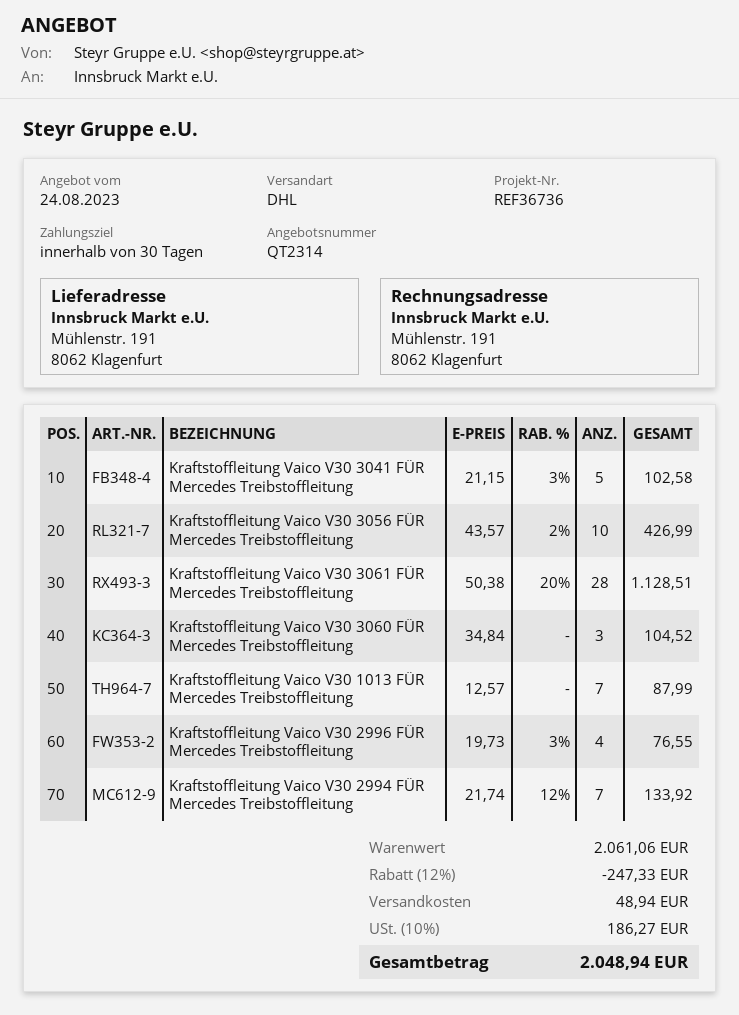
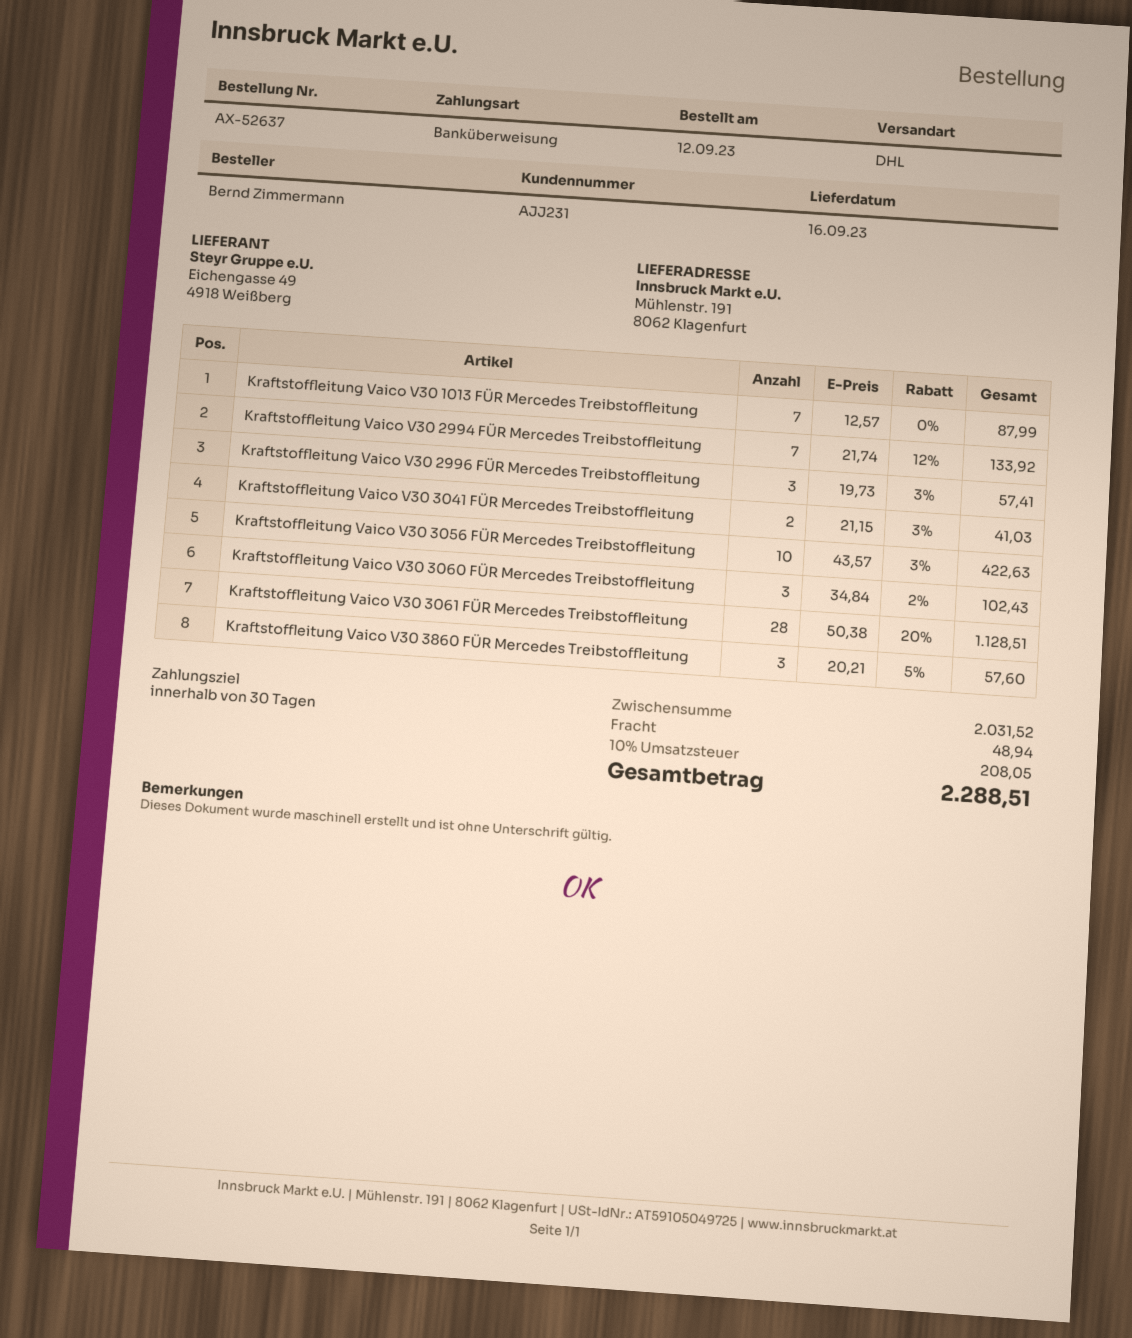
Kraftstoffleitung Vaico V30 3041 FÜR Mercedes Treibstoffleitung: 5 x 21.15 - 3% = 102.58 -> 2 x 21.15 - 3% = 41.03
Kraftstoffleitung Vaico V30 3056 FÜR Mercedes Treibstoffleitung: 10 x 43.57 - 2% = 426.99 -> 10 x 43.57 - 3% = 422.63
Kraftstoffleitung Vaico V30 3060 FÜR Mercedes Treibstoffleitung: 3 x 34.84 = 104.52 -> 3 x 34.84 - 2% = 102.43
Kraftstoffleitung Vaico V30 2996 FÜR Mercedes Treibstoffleitung: 4 x 19.73 - 3% = 76.55 -> 3 x 19.73 - 3% = 57.41
Kraftstoffleitung Vaico V30 3860 FÜR Mercedes Treibstoffleitung: none -> 3 x 20.21 - 5% = 57.60
subtotal: 2061.06 -> 2031.52
discount: 12% = 247.33 -> none
tax: 10% = 186.27 -> 10% = 208.05
total: 2048.94 -> 2288.51

